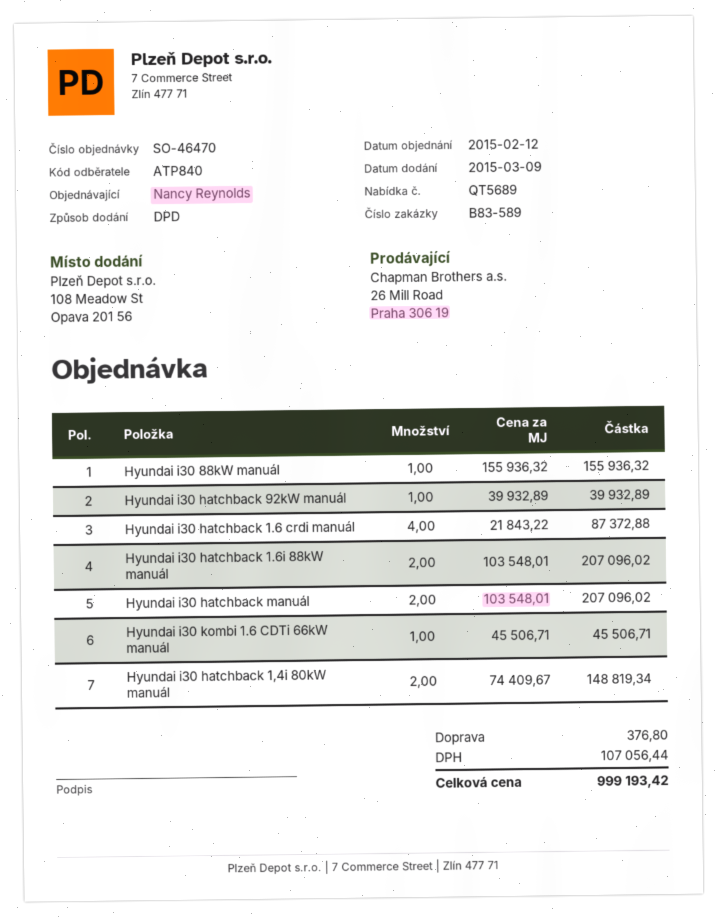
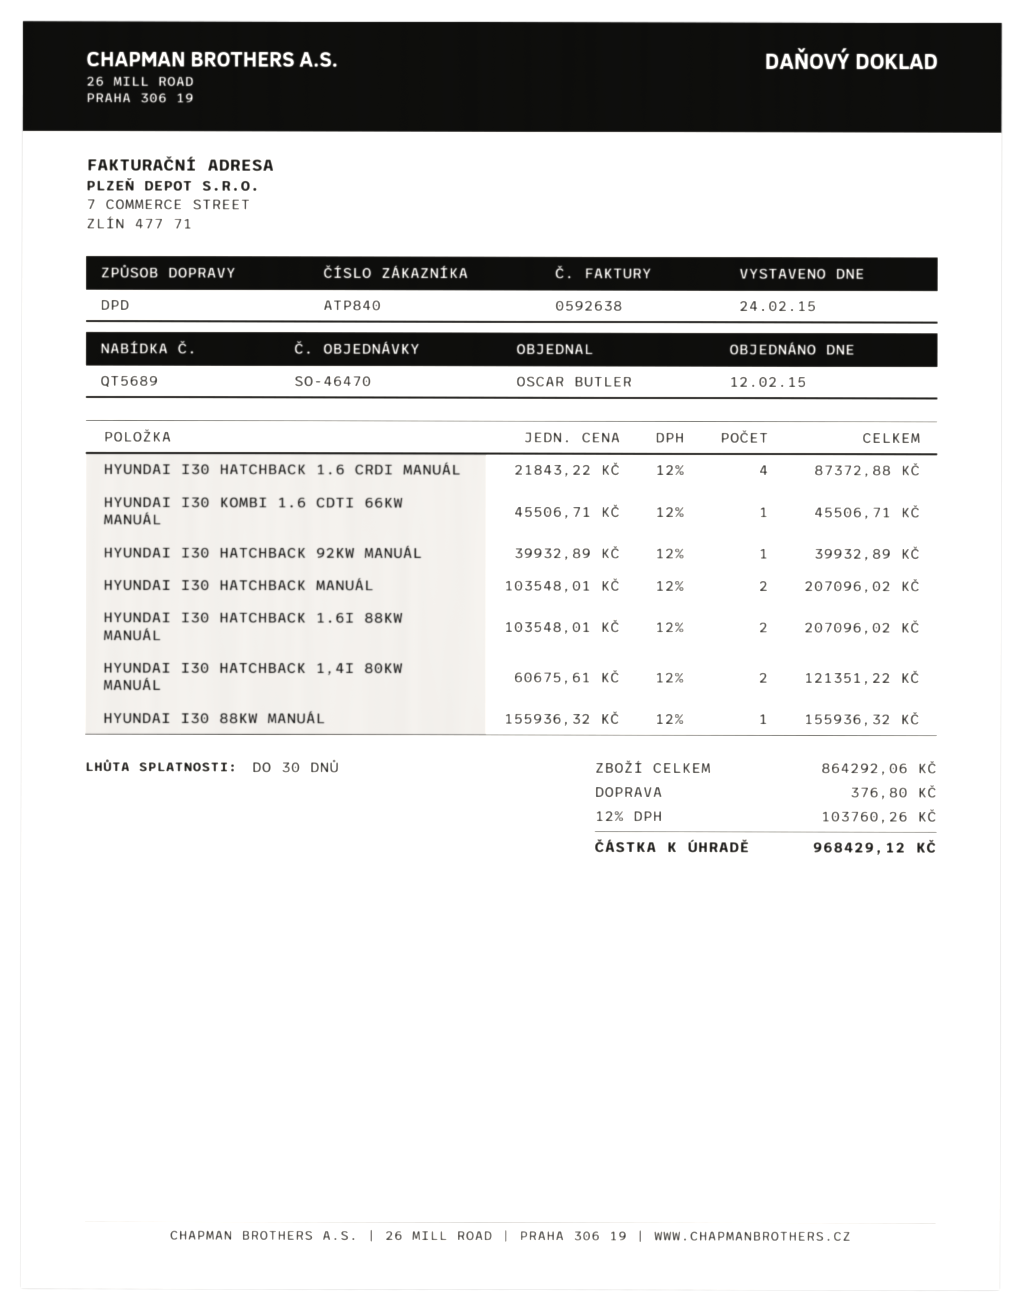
ordered by: Nancy Reynolds -> OSCAR BUTLER
Hyundai i30 hatchback 1,4i 80kW manuál: 2 x 74409.67 = 148819.34 -> 2 x 60675.61 = 121351.22
tax: 107056.44 -> 103760.26
total: 999193.42 -> 968429.12

